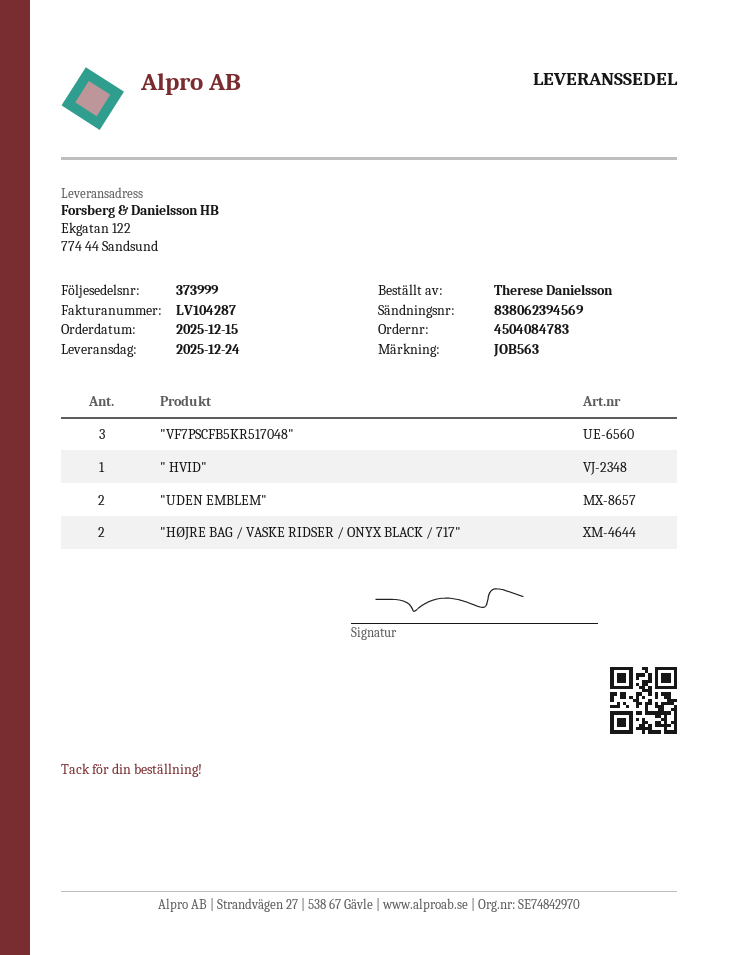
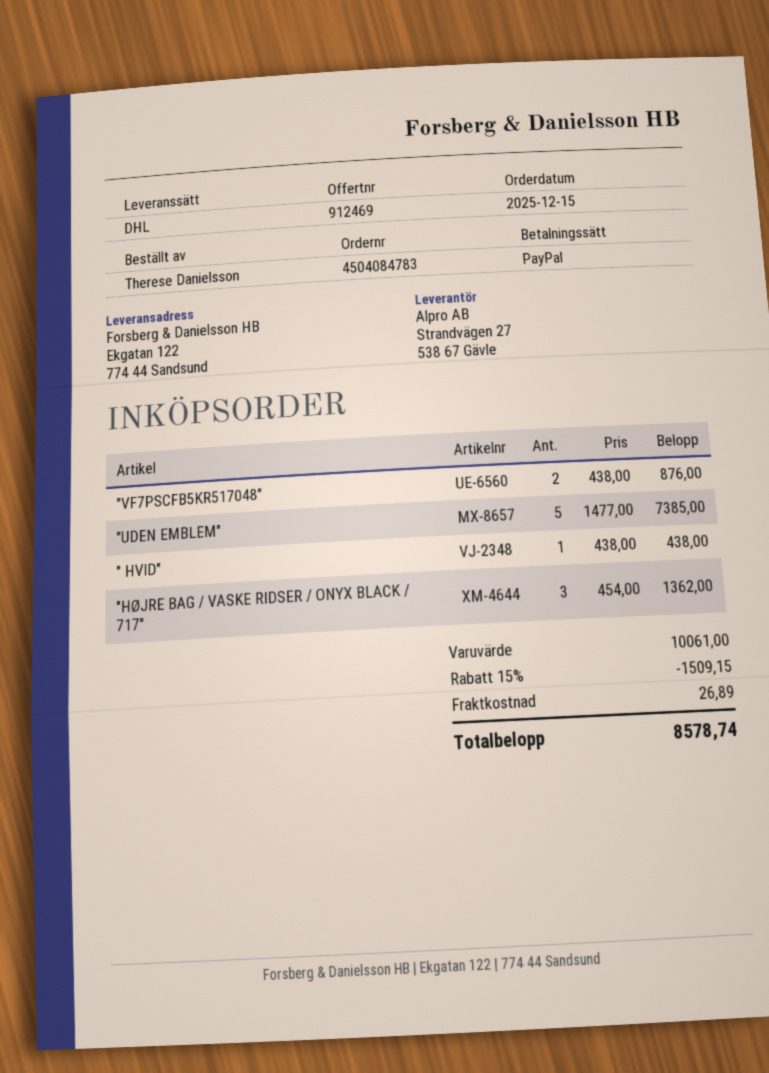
"VF7PSCFB5KR517048": 3 -> 2
"UDEN EMBLEM": 2 -> 5
"HØJRE BAG / VASKE RIDSER / ONYX BLACK / 717": 2 -> 3

